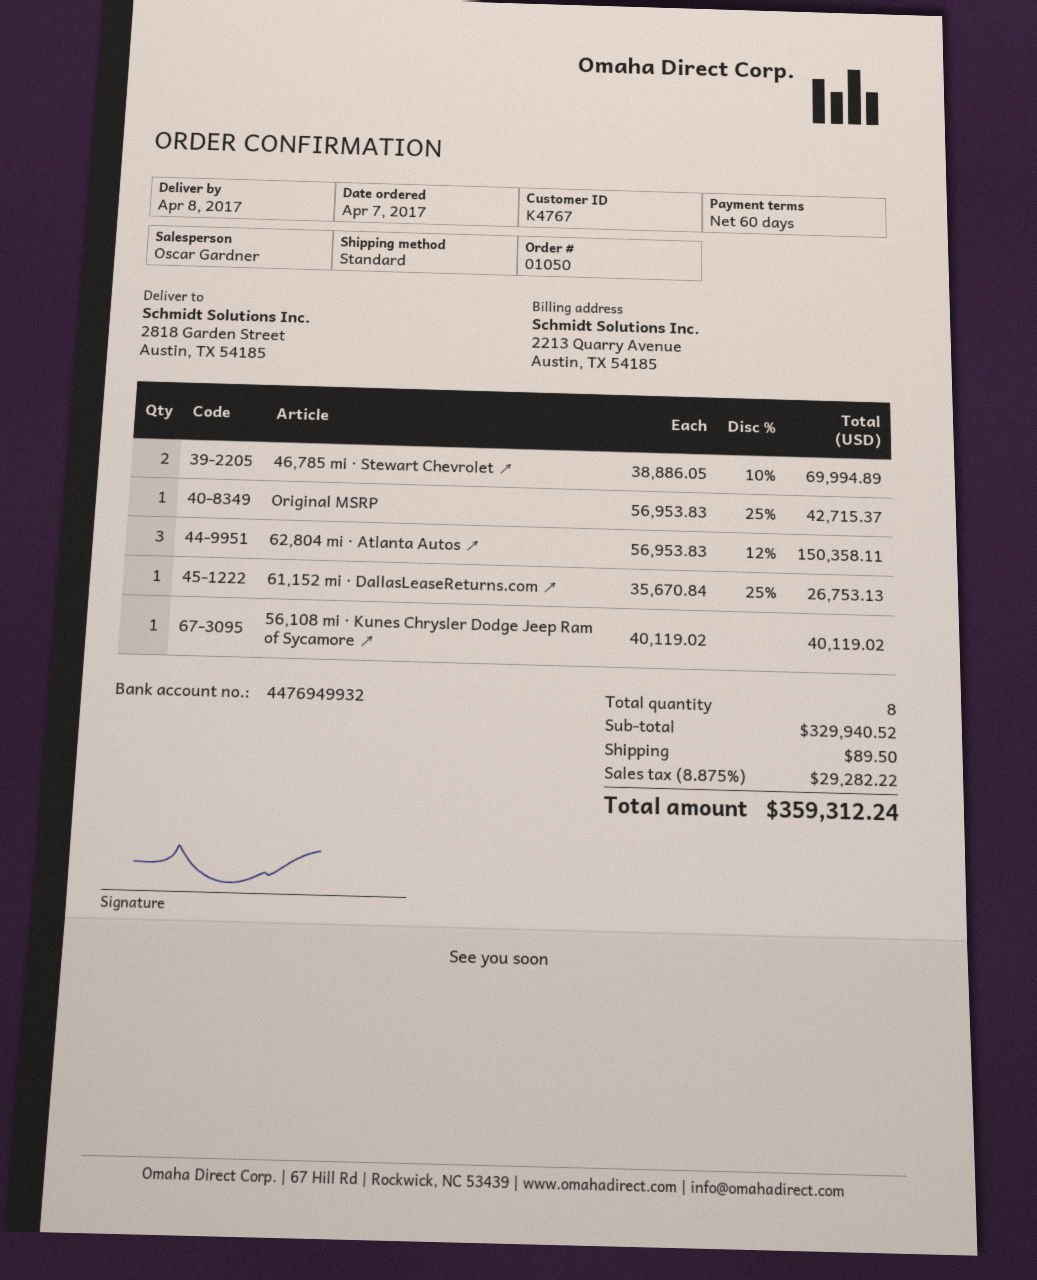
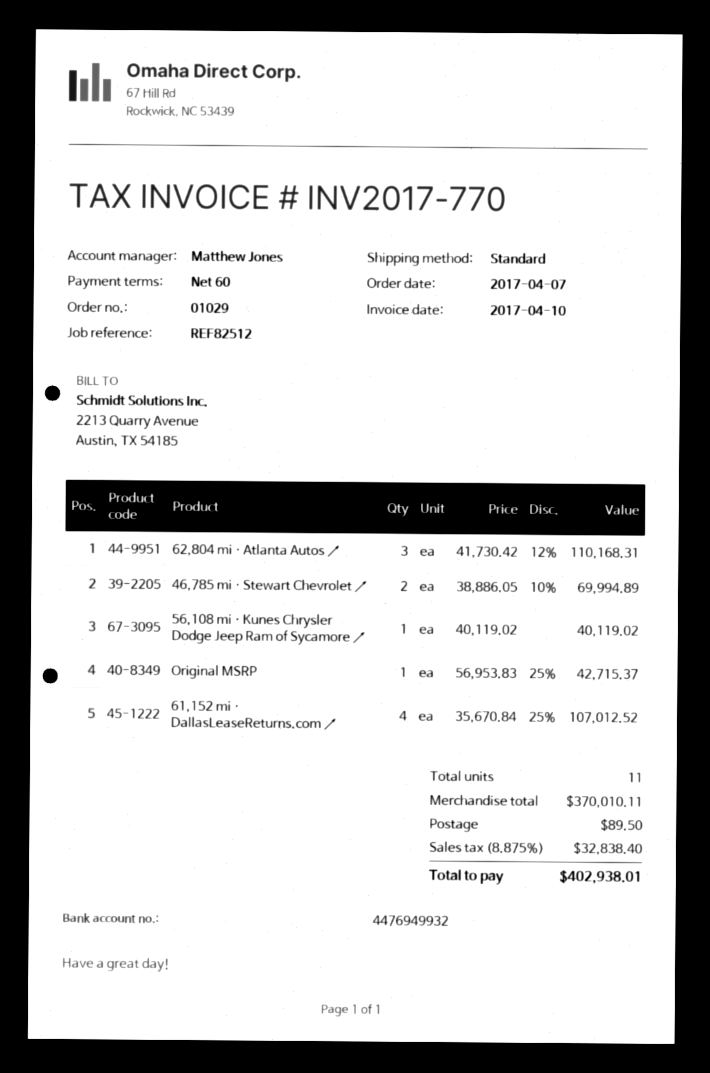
order number: 01050 -> 01029
sales rep: Oscar Gardner -> Matthew Jones
62,804 mi · Atlanta Autos ↗: 3 x 56953.83 - 12% = 150358.11 -> 3 x 41730.42 - 12% = 110168.31
61,152 mi · DallasLeaseReturns.com ↗: 1 x 35670.84 - 25% = 26753.13 -> 4 x 35670.84 - 25% = 107012.52
total quantity: 8 -> 11
subtotal: 329940.52 -> 370010.11
tax: 8.875% = 29282.22 -> 8.875% = 32838.40
total: 359312.24 -> 402938.01

